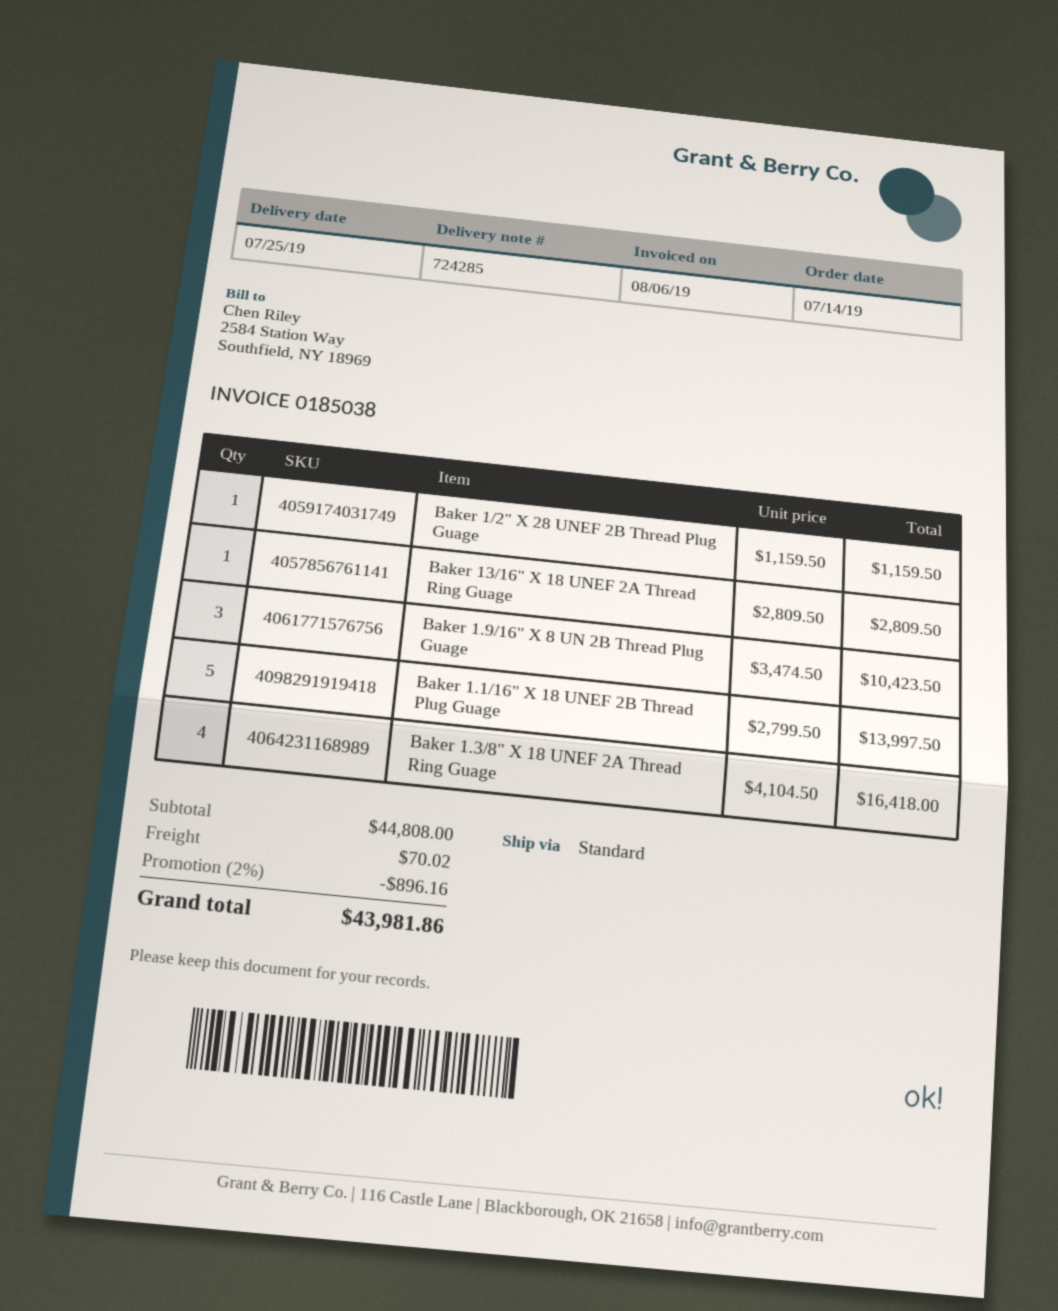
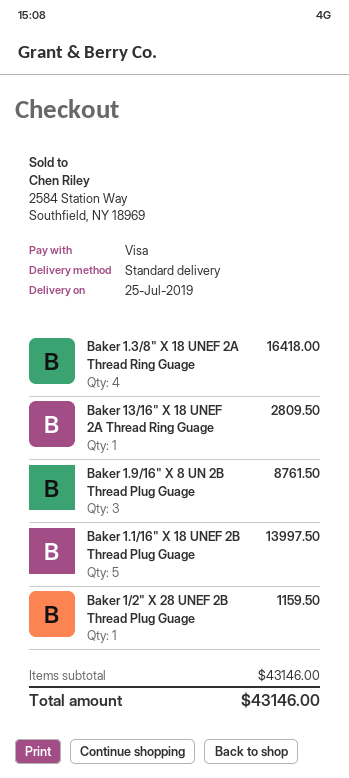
Baker 1.9/16" X 8 UN 2B Thread Plug Guage: 3 for 10423.50 -> 3 for 8761.50
subtotal: 44808.00 -> 43146.00
discount: 2% = 896.16 -> none
shipping: 70.02 -> none
total: 43981.86 -> 43146.00

